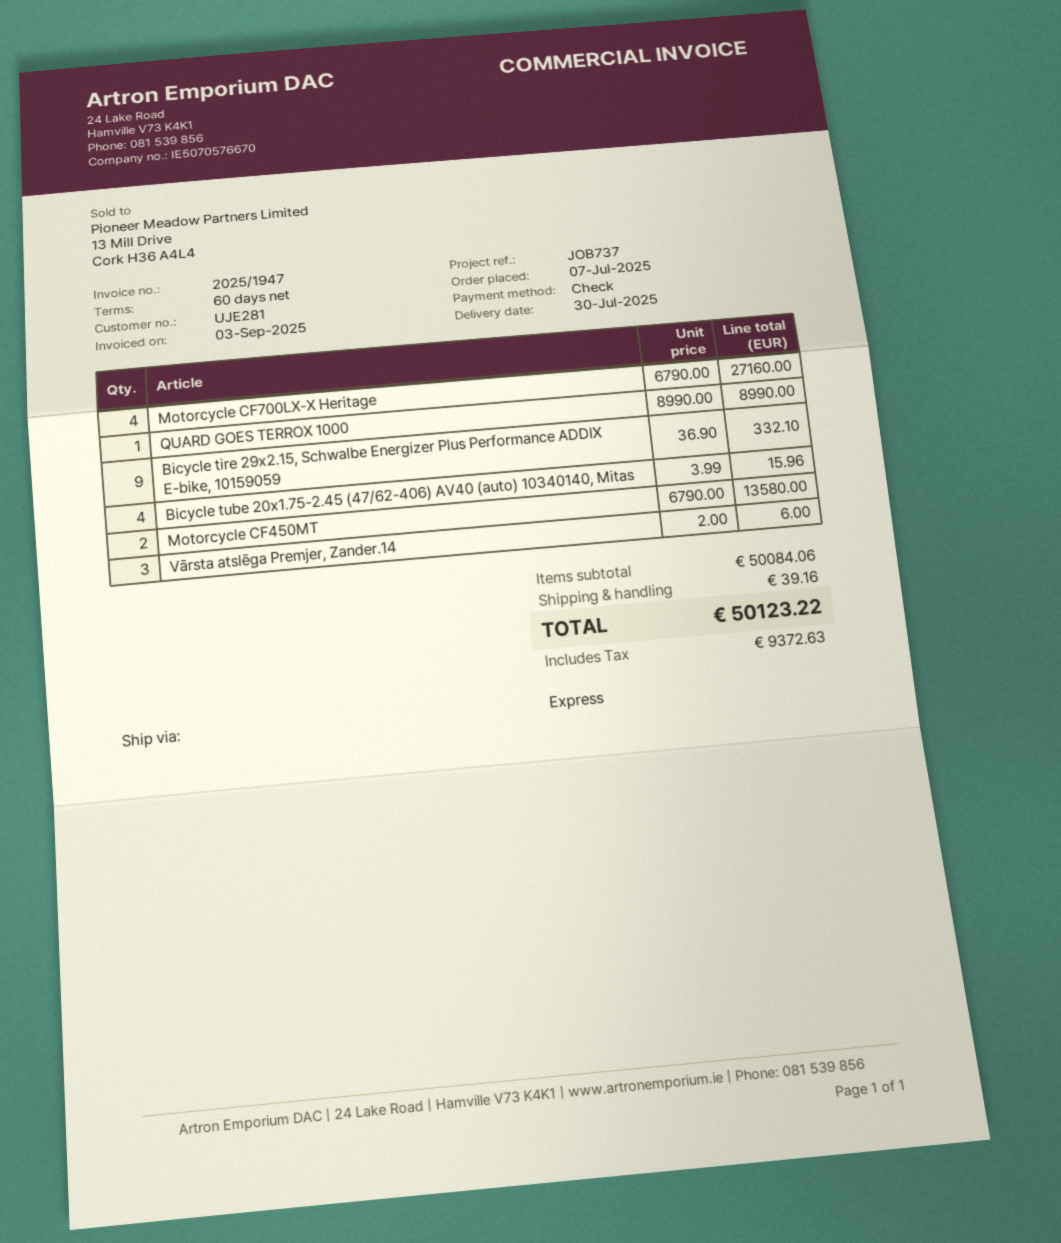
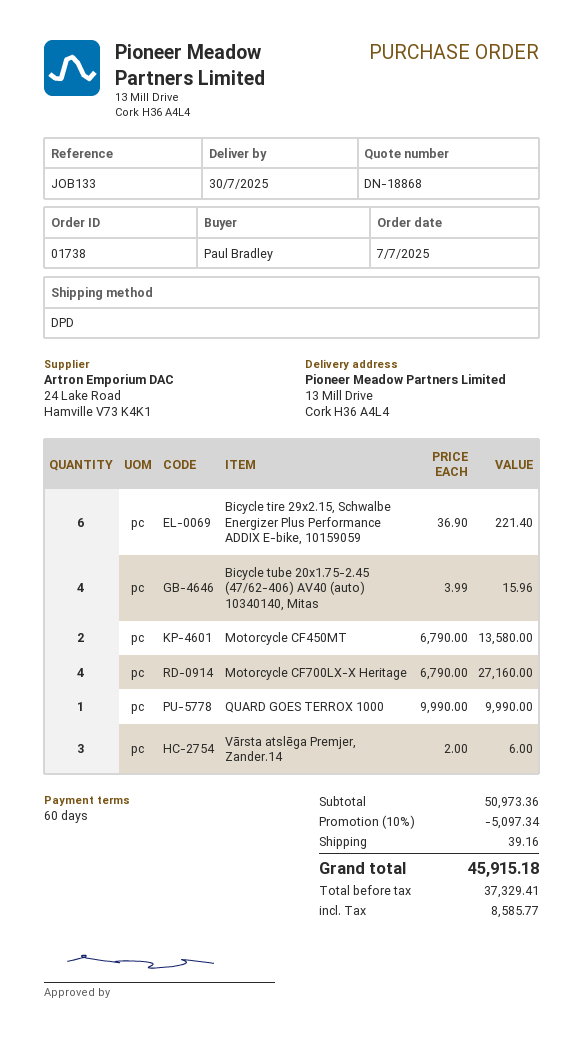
reference: JOB737 -> JOB133
shipping method: express -> DPD
QUARD GOES TERROX 1000: 1 x 8990.00 = 8990.00 -> 1 x 9990.00 = 9990.00
Bicycle tire 29x2.15, Schwalbe Energizer Plus Performance ADDIX E-bike, 10159059: 9 x 36.90 = 332.10 -> 6 x 36.90 = 221.40
subtotal: 50084.06 -> 50973.36
discount: none -> 10% = 5097.34
tax: 9372.63 -> 8585.77
total: 50123.22 -> 45915.18

